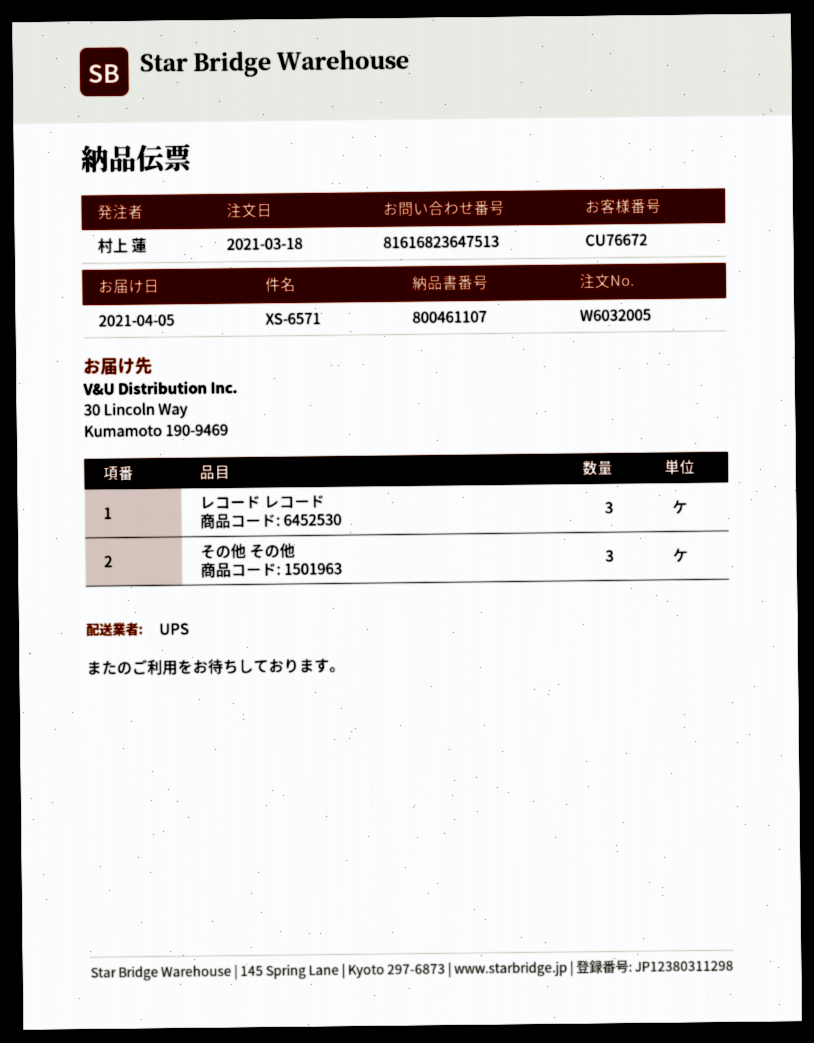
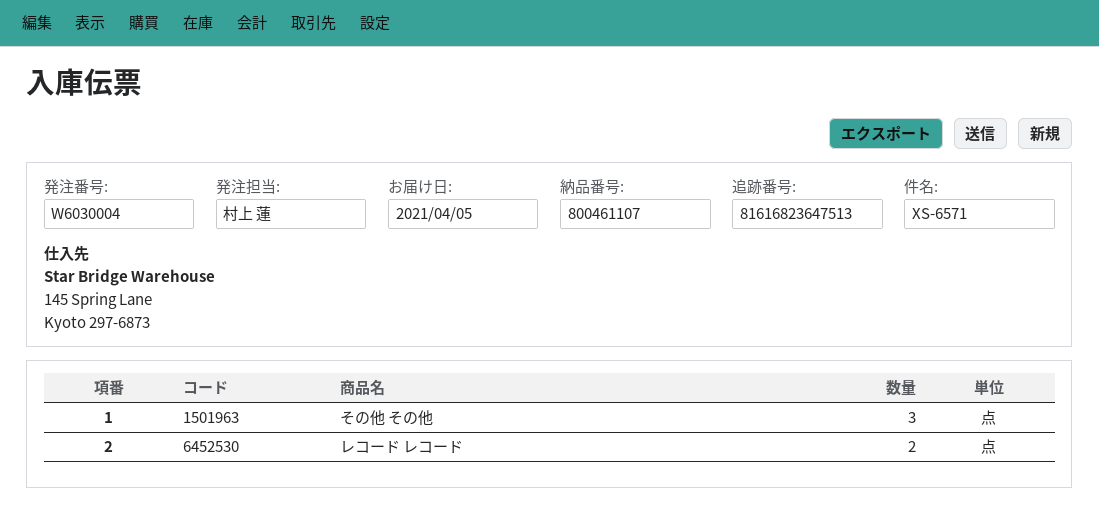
order number: W6032005 -> W6030004
レコード レコード: 3 -> 2

